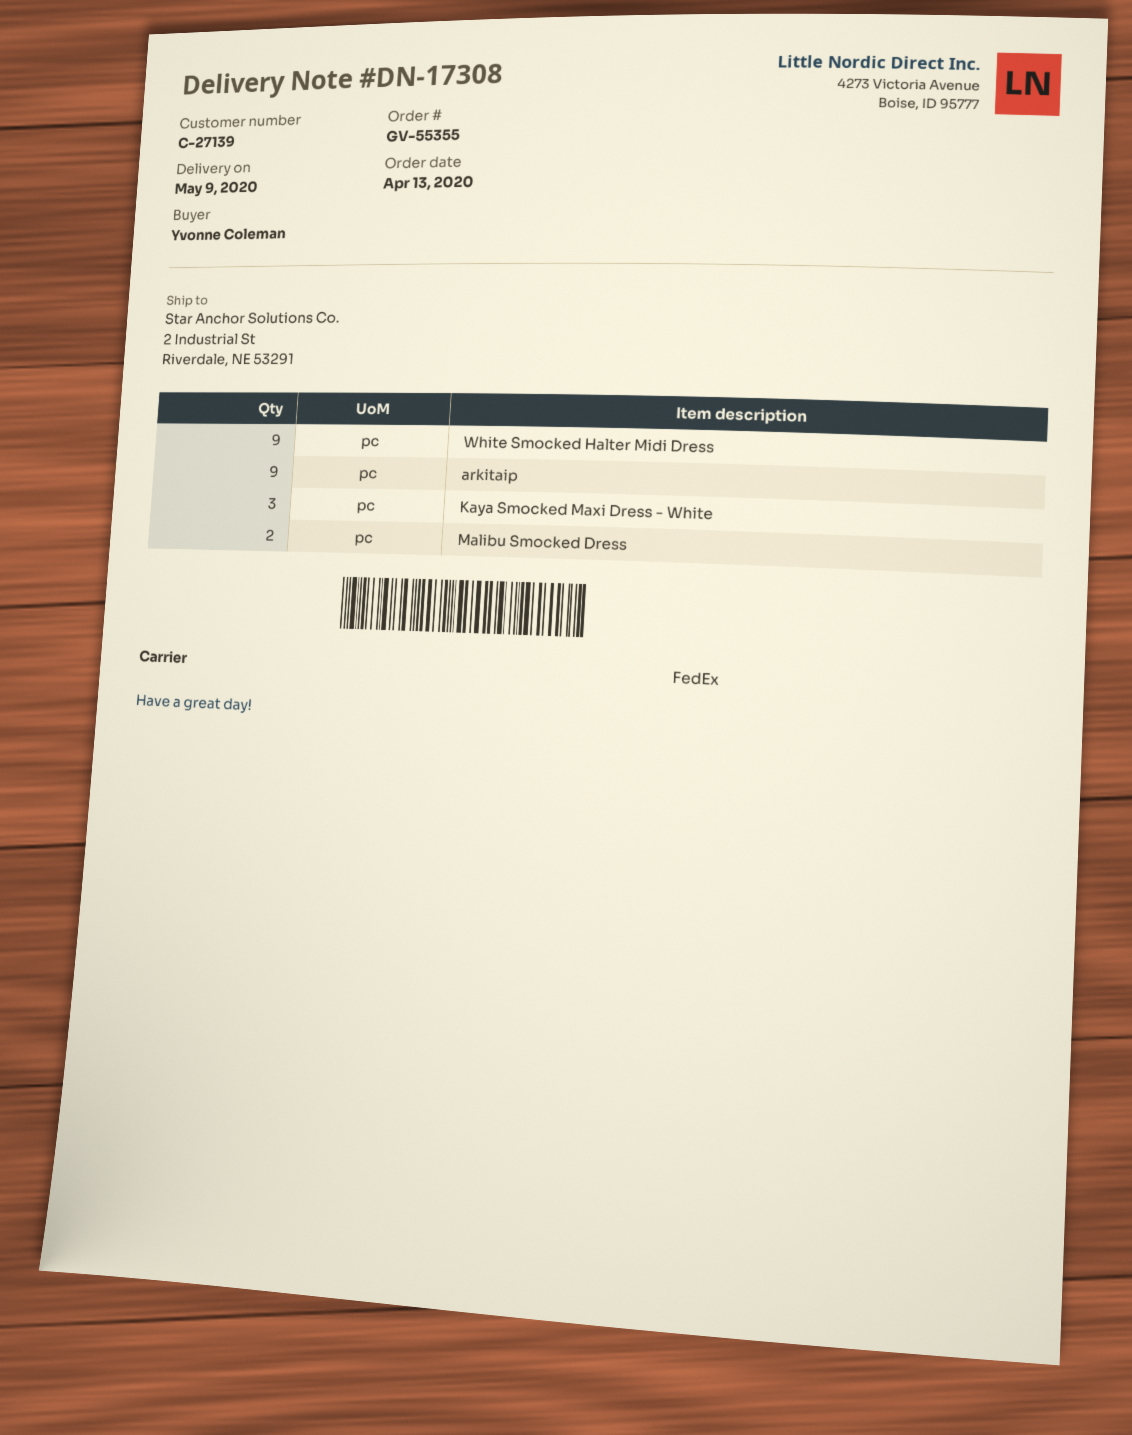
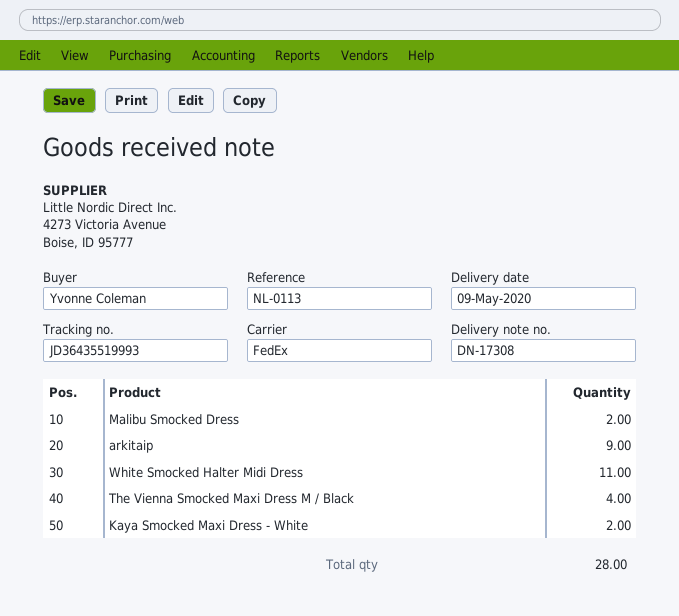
White Smocked Halter Midi Dress: 9 -> 11
Kaya Smocked Maxi Dress - White: 3 -> 2
The Vienna Smocked Maxi Dress M / Black: none -> 4

